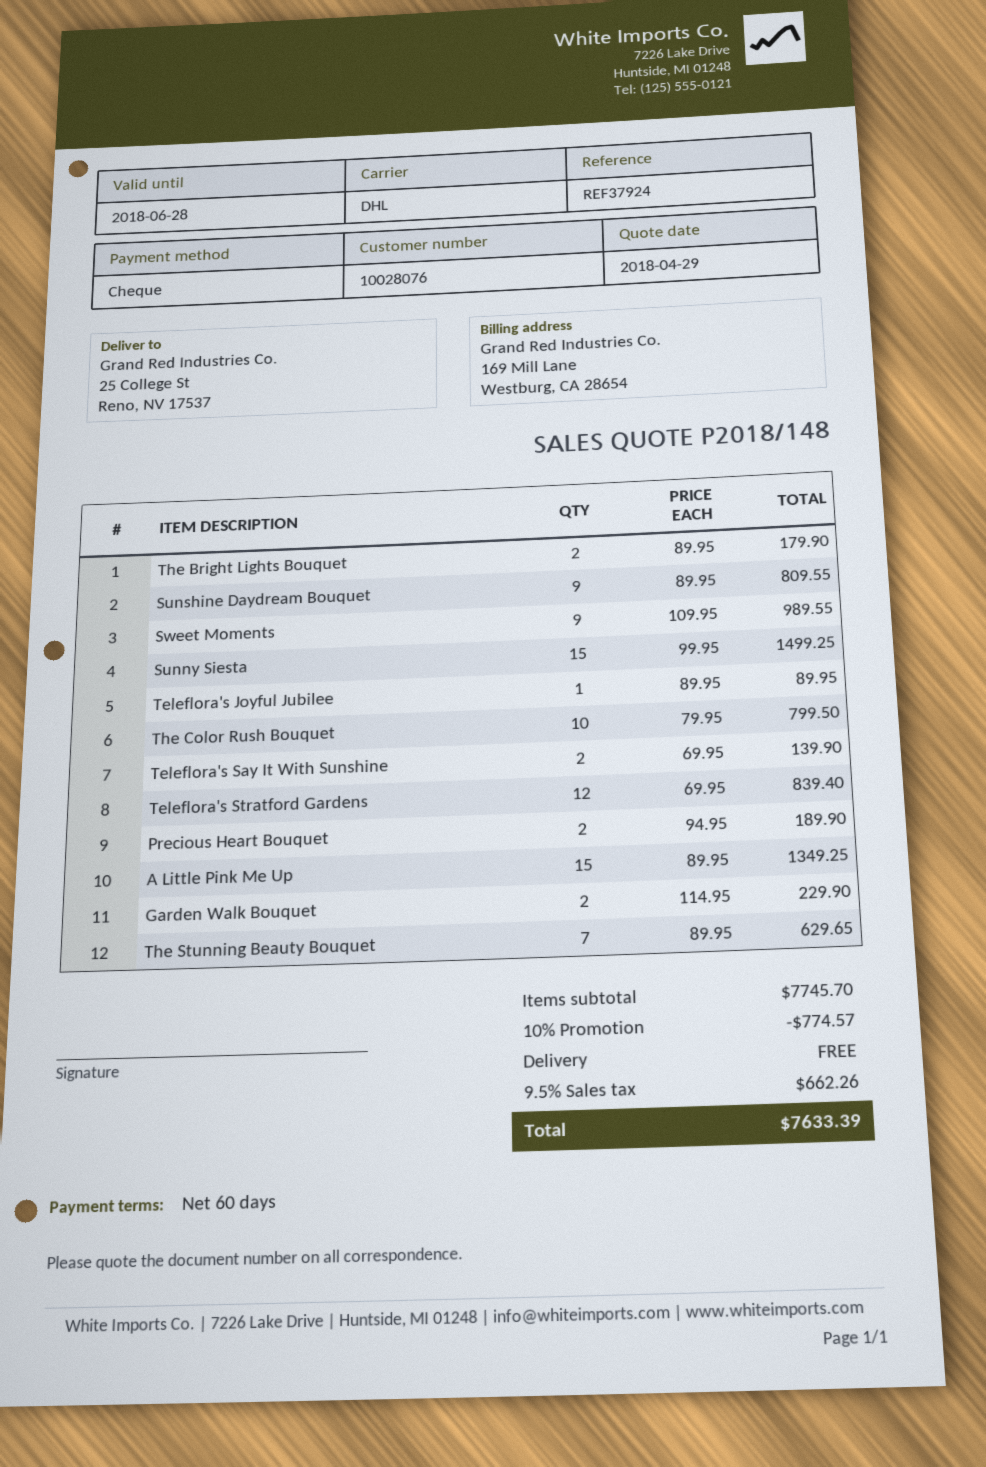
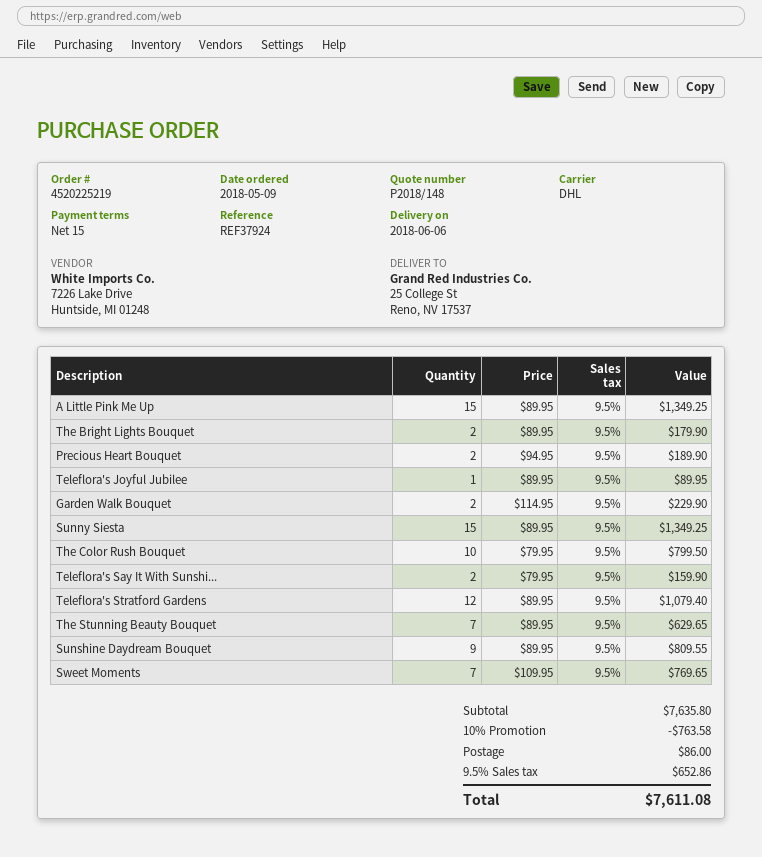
payment terms: 60 days -> 15 days
Sweet Moments: 9 x 109.95 = 989.55 -> 7 x 109.95 = 769.65
Sunny Siesta: 15 x 99.95 = 1499.25 -> 15 x 89.95 = 1349.25
Teleflora's Say It With Sunshine: 2 x 69.95 = 139.90 -> 2 x 79.95 = 159.90
Teleflora's Stratford Gardens: 12 x 69.95 = 839.40 -> 12 x 89.95 = 1079.40
subtotal: 7745.70 -> 7635.80
discount: 10% = 774.57 -> 10% = 763.58
shipping: 0.00 -> 86.00
tax: 9.5% = 662.26 -> 9.5% = 652.86
total: 7633.39 -> 7611.08

